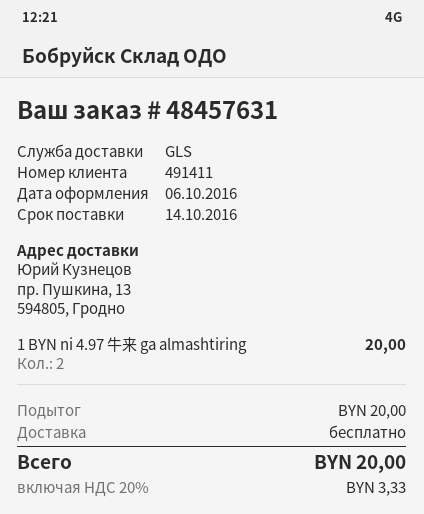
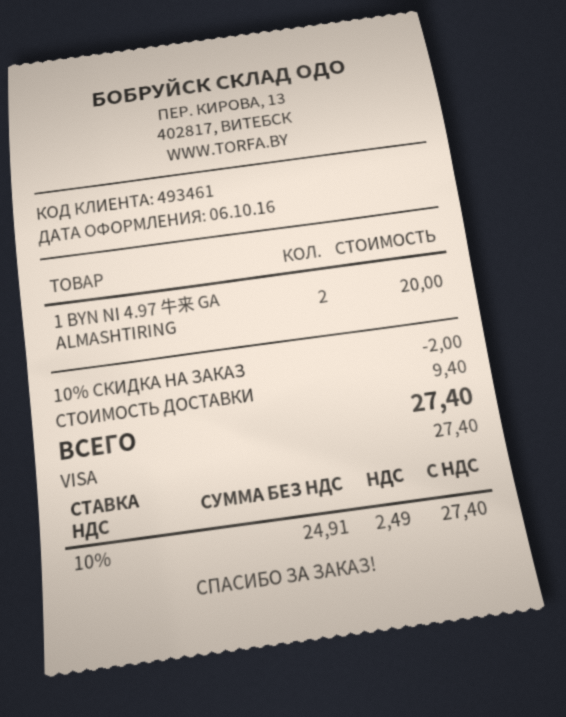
customer number: 491411 -> 493461
discount: none -> 10% = 2.00
shipping: 0.00 -> 9.40
tax: 20% = 3.33 -> 10% = 2.49
total: 20.00 -> 27.40

